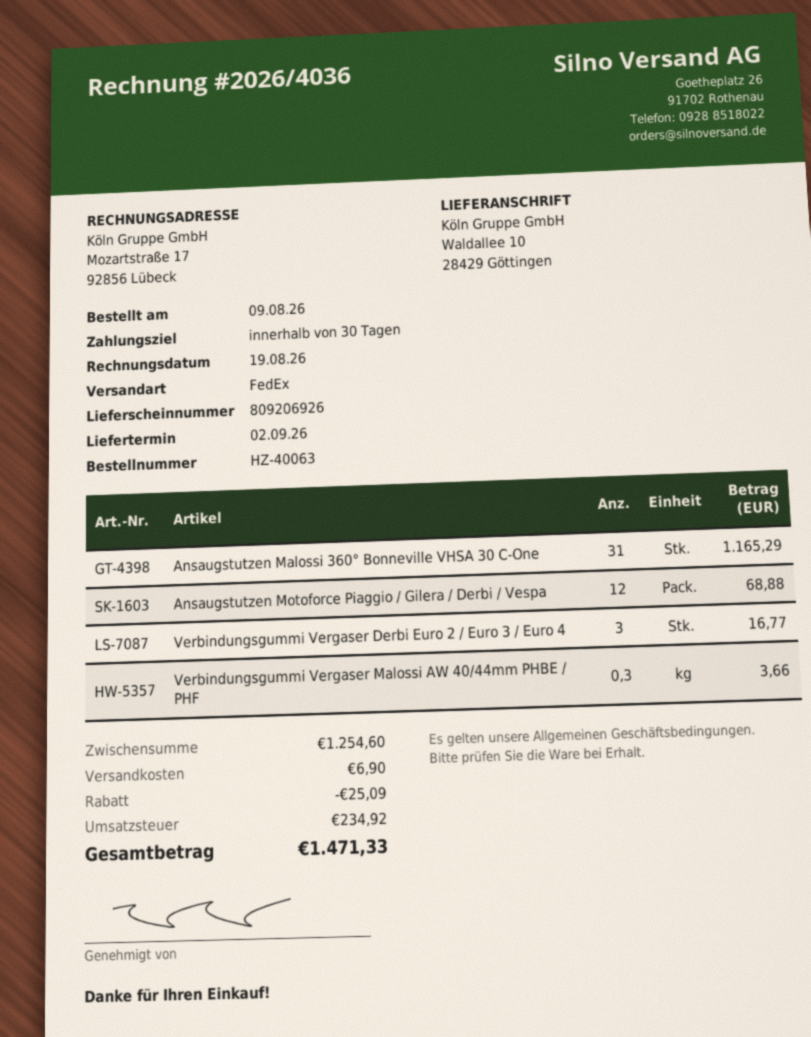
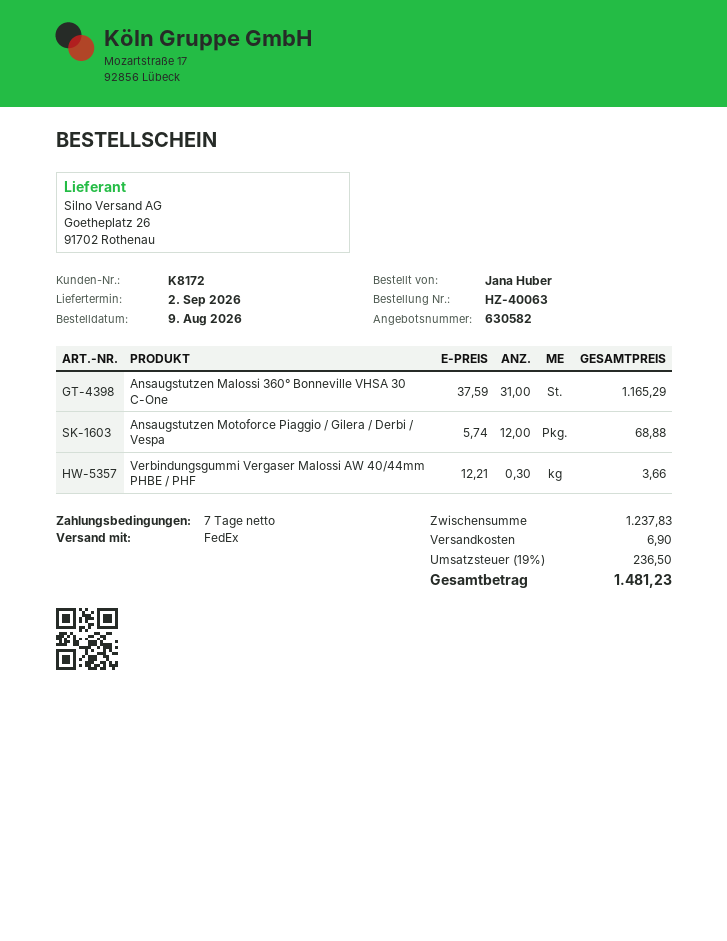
payment terms: 30 days -> 7 days
Verbindungsgummi Vergaser Derbi Euro 2 / Euro 3 / Euro 4: 3 for 16.77 -> none
subtotal: 1254.60 -> 1237.83
discount: 25.09 -> none
tax: 234.92 -> 236.50
total: 1471.33 -> 1481.23

